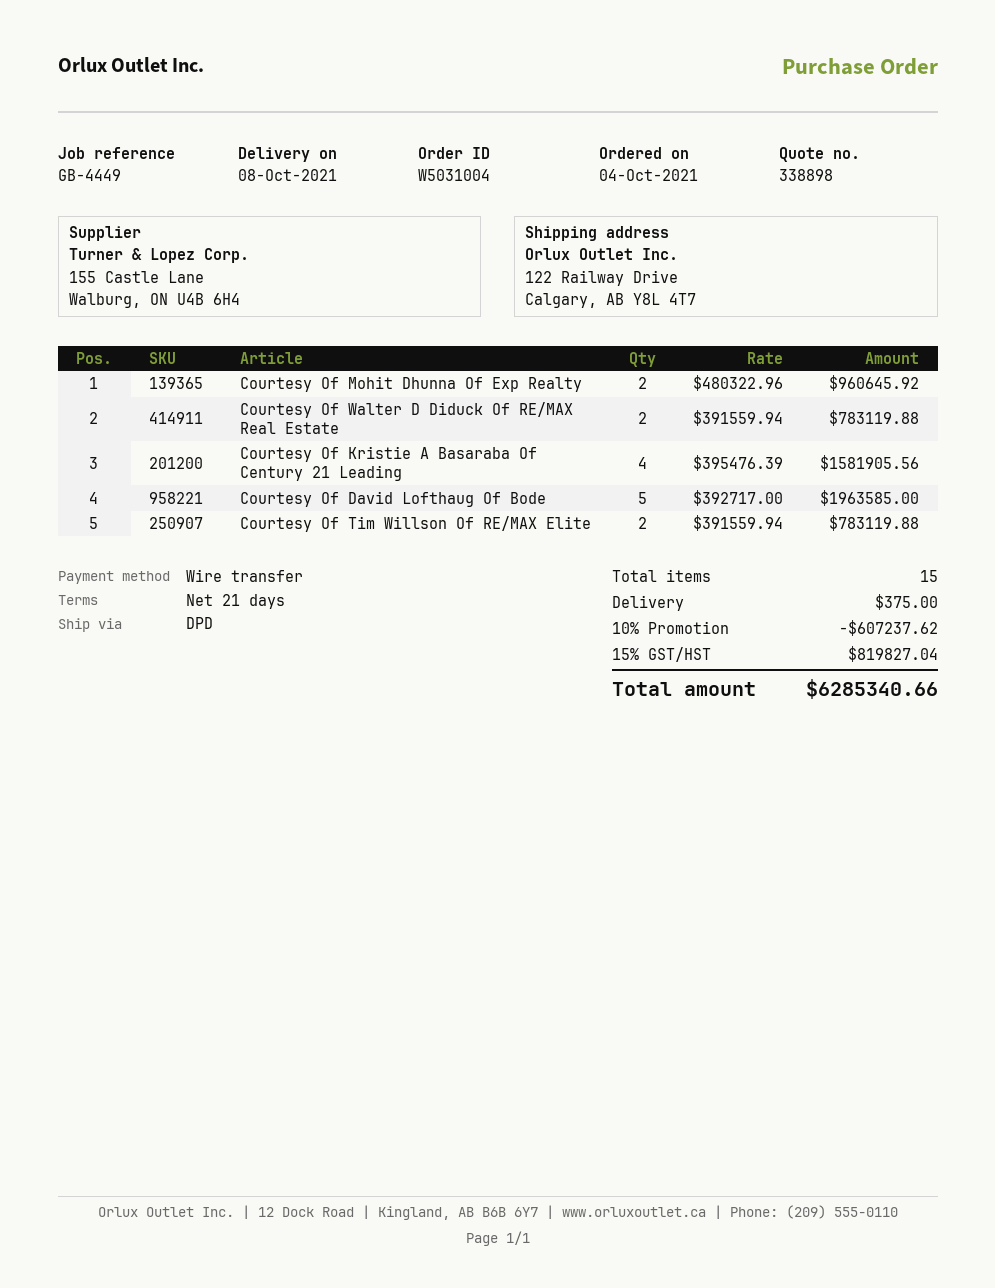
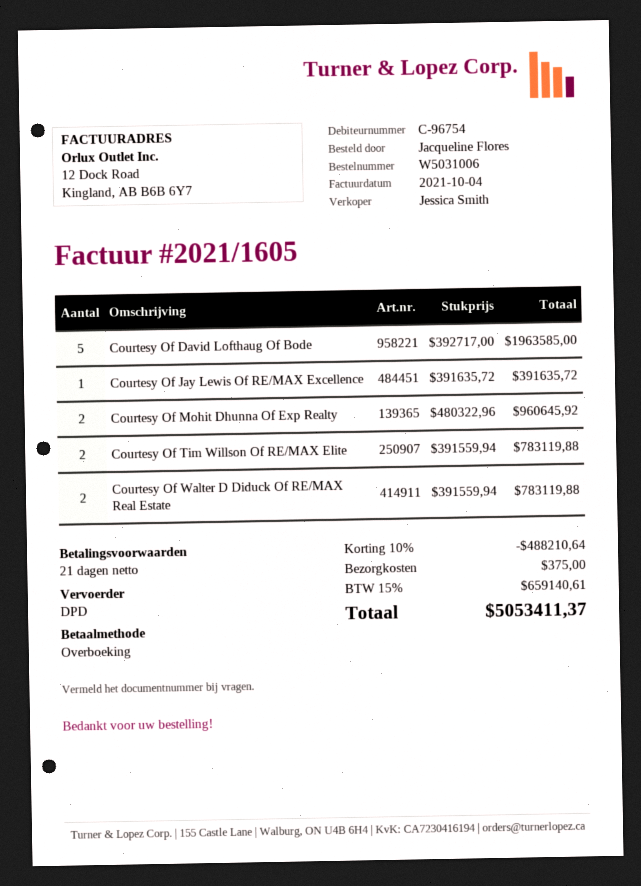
order number: W5031004 -> W5031006
Courtesy Of Kristie A Basaraba Of Century 21 Leading: 4 x 395476.39 = 1581905.56 -> none
Courtesy Of Jay Lewis Of RE/MAX Excellence: none -> 1 x 391635.72 = 391635.72
discount: 10% = 607237.62 -> 10% = 488210.64
tax: 15% = 819827.04 -> 15% = 659140.61
total: 6285340.66 -> 5053411.37

